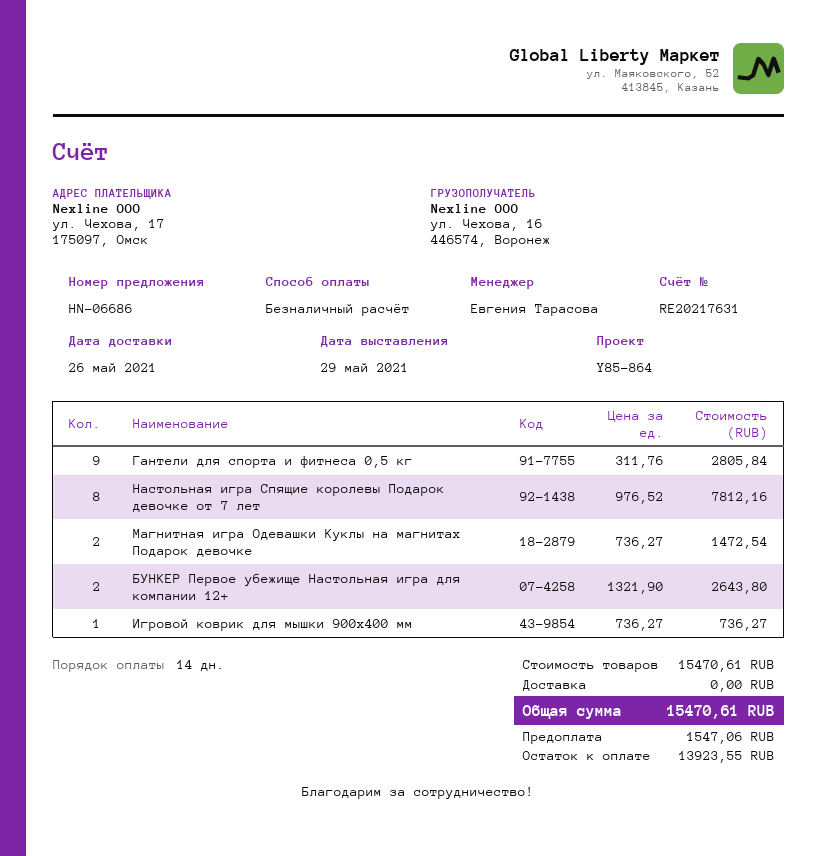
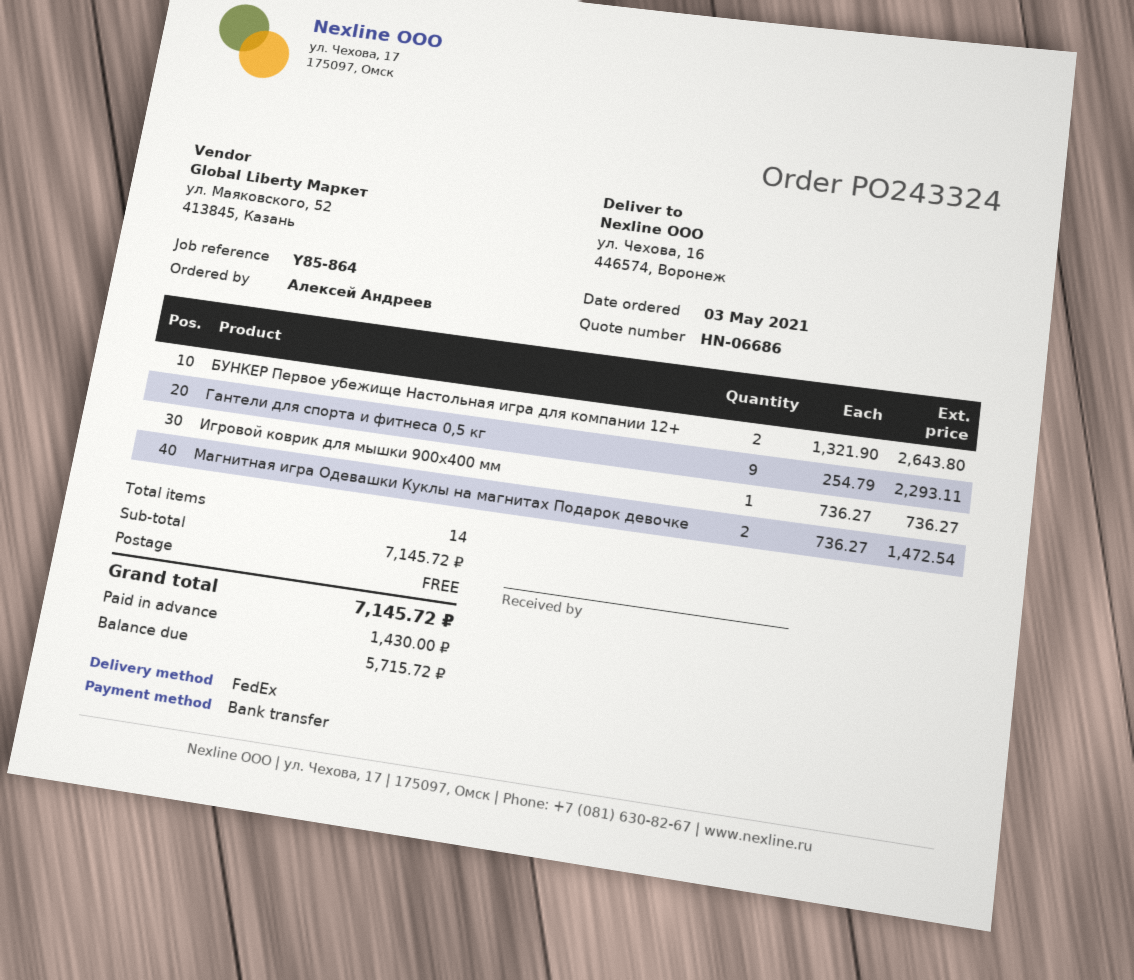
Гантели для спорта и фитнеса 0,5 кг: 9 x 311.76 = 2805.84 -> 9 x 254.79 = 2293.11
Настольная игра Спящие королевы Подарок девочке от 7 лет: 8 x 976.52 = 7812.16 -> none
subtotal: 15470.61 -> 7145.72
total: 15470.61 -> 7145.72
deposit: 1547.06 -> 1430.00
balance: 13923.55 -> 5715.72

